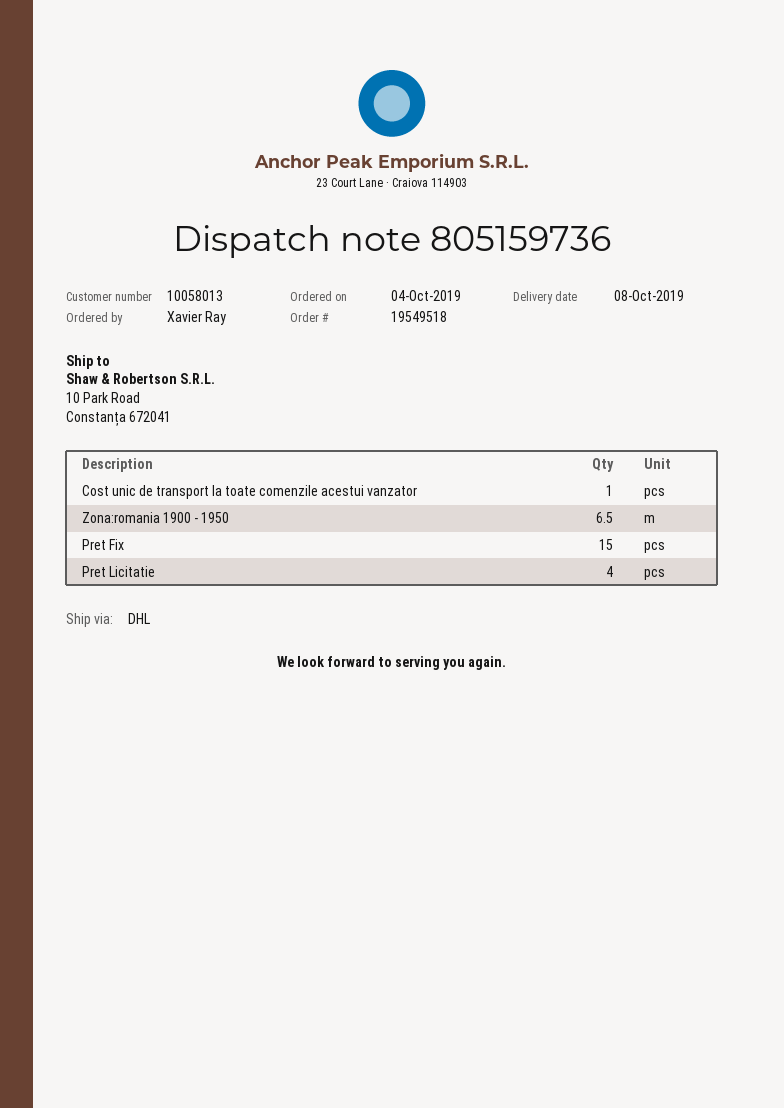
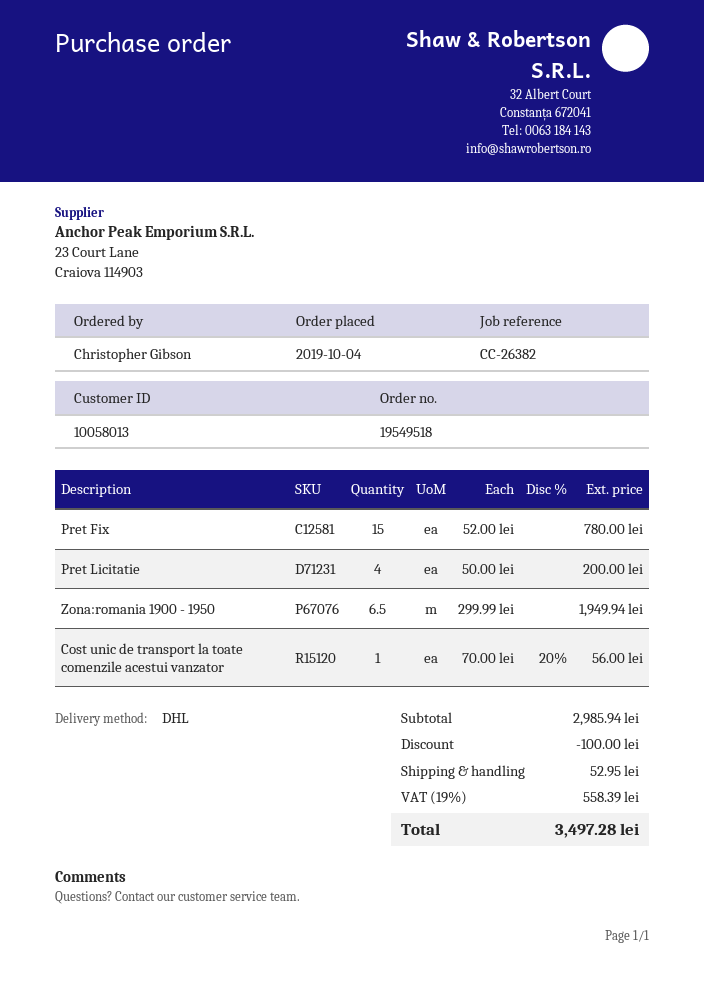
ordered by: Xavier Ray -> Christopher Gibson

